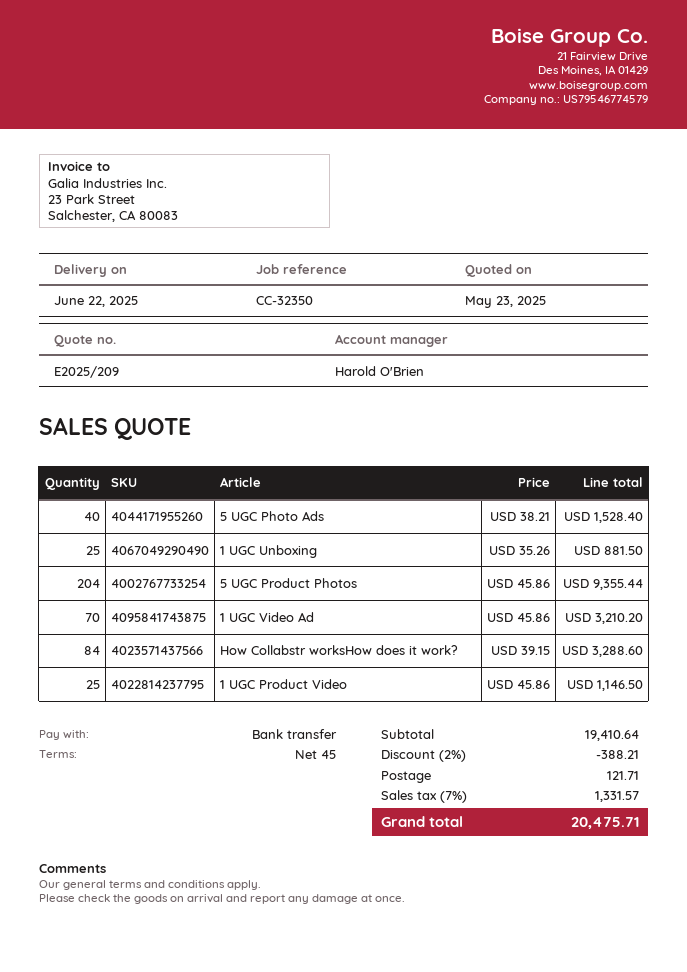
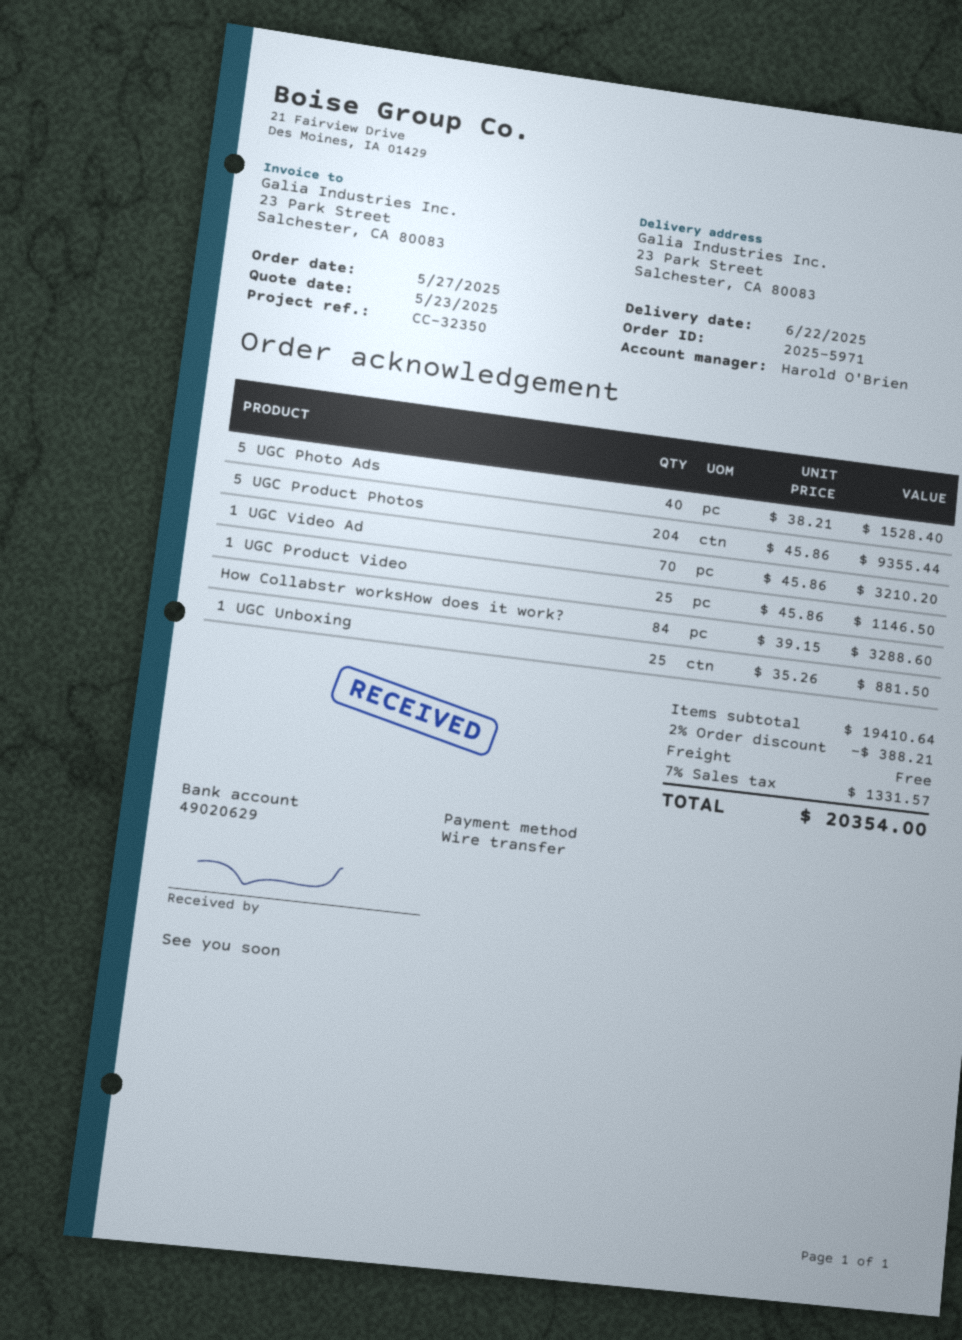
shipping: 121.71 -> 0.00
total: 20475.71 -> 20354.00

